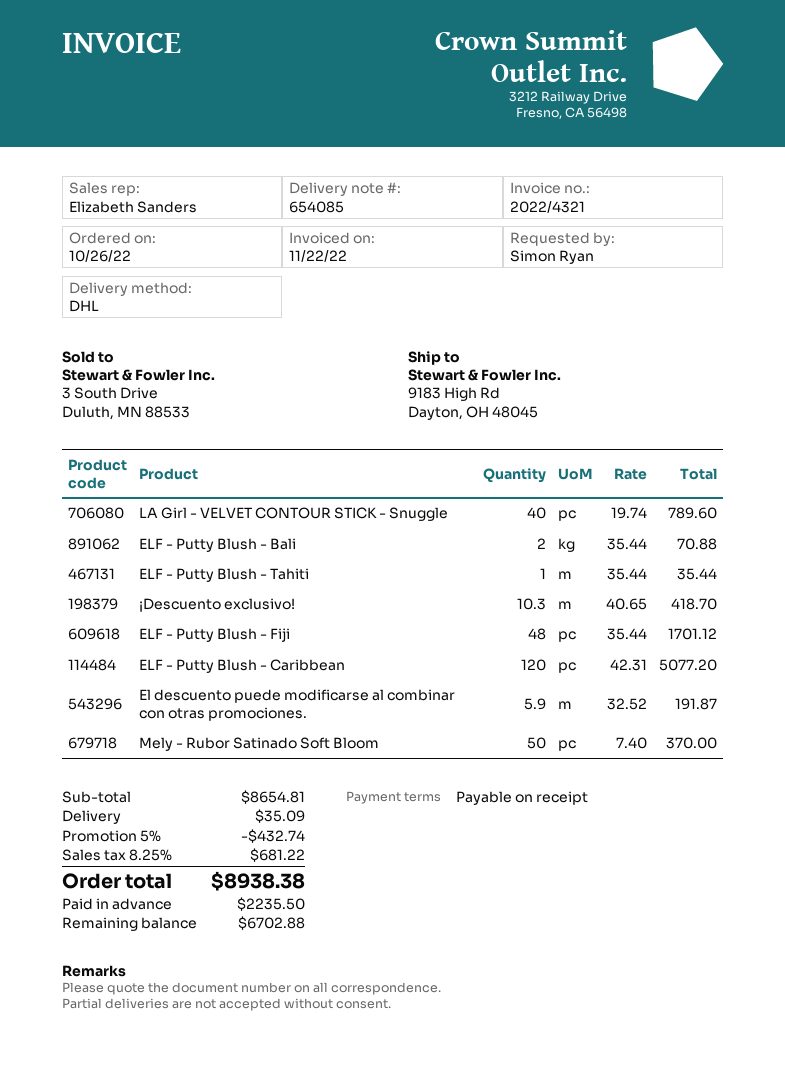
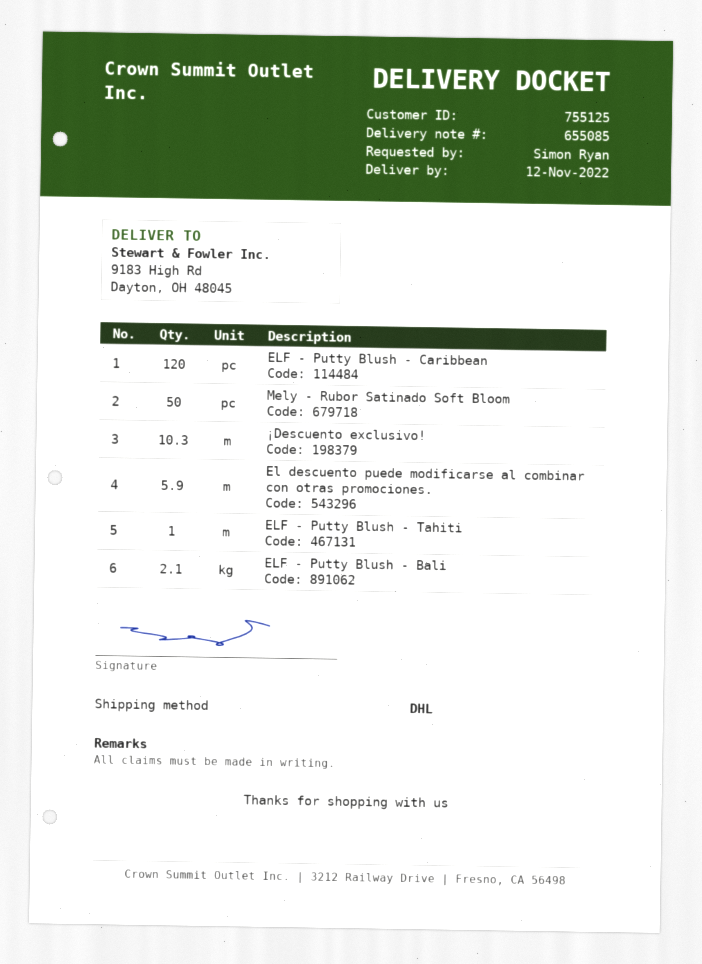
delivery note number: 654085 -> 655085
LA Girl - VELVET CONTOUR STICK - Snuggle: 40 -> none
ELF - Putty Blush - Bali: 2 -> 2.1
ELF - Putty Blush - Fiji: 48 -> none

